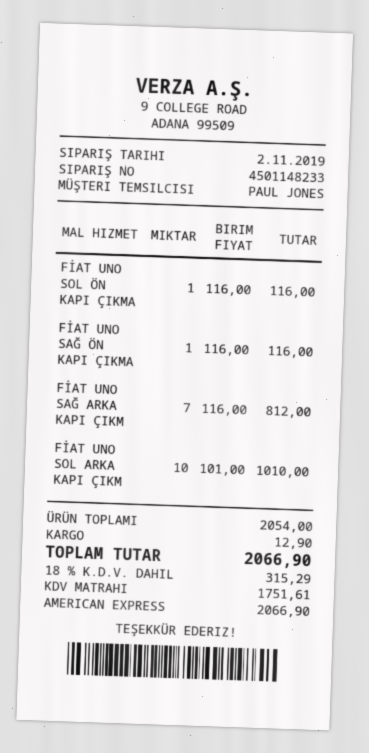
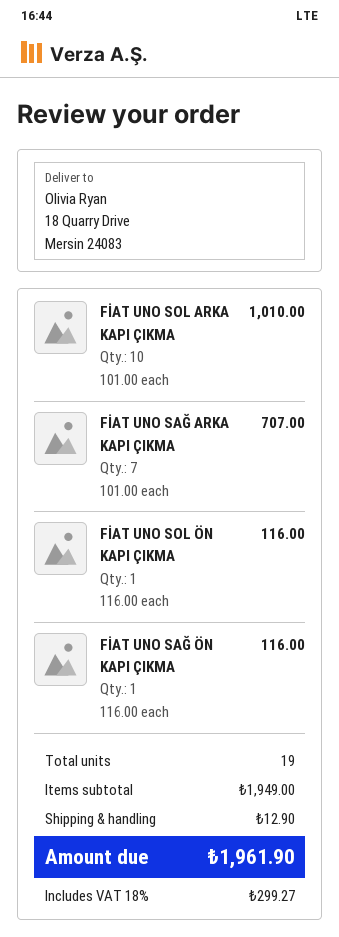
FİAT UNO SAĞ ARKA KAPI ÇIKM: 7 x 116.00 = 812.00 -> 7 x 101.00 = 707.00
subtotal: 2054.00 -> 1949.00
tax: 18% = 315.29 -> 18% = 299.27
total: 2066.90 -> 1961.90

